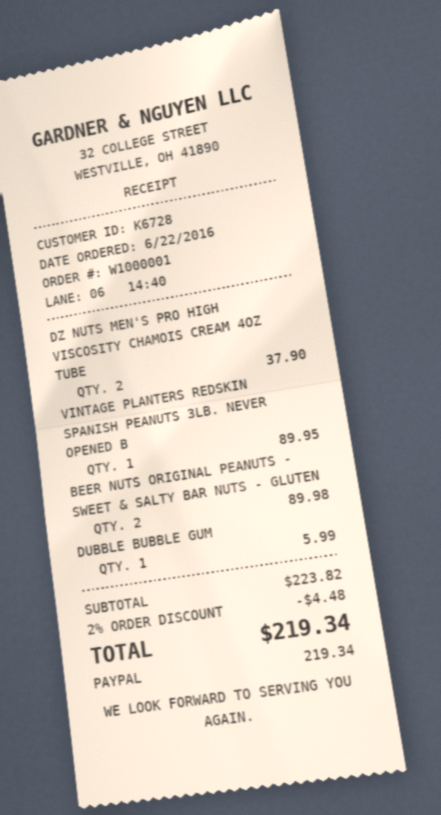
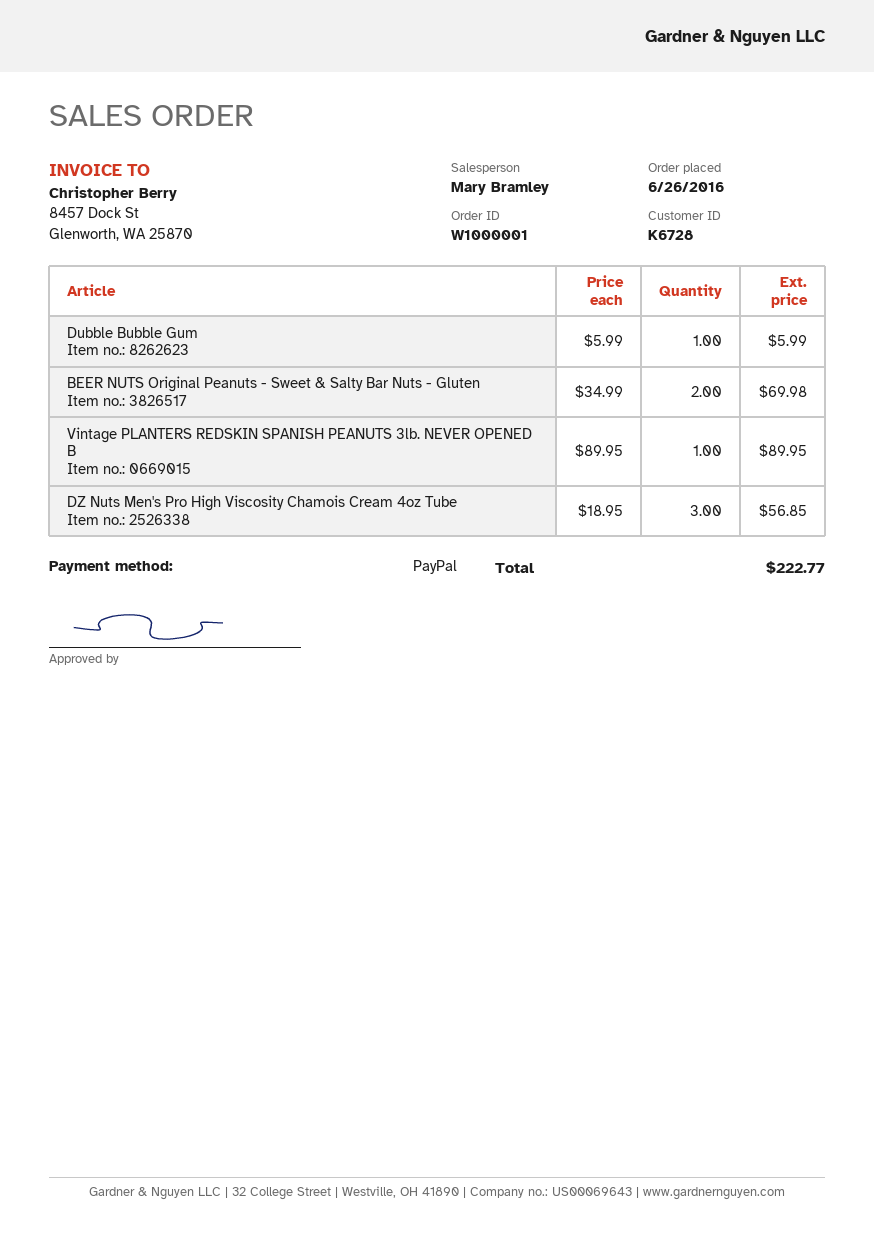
order date: 2016-06-22 -> 2016-06-26
DZ NUTS MEN'S PRO HIGH VISCOSITY CHAMOIS CREAM 4OZ TUBE: 2 for 37.90 -> 3 for 56.85
BEER NUTS ORIGINAL PEANUTS - SWEET & SALTY BAR NUTS - GLUTEN: 2 for 89.98 -> 2 for 69.98
discount: 2% = 4.48 -> none
total: 219.34 -> 222.77

